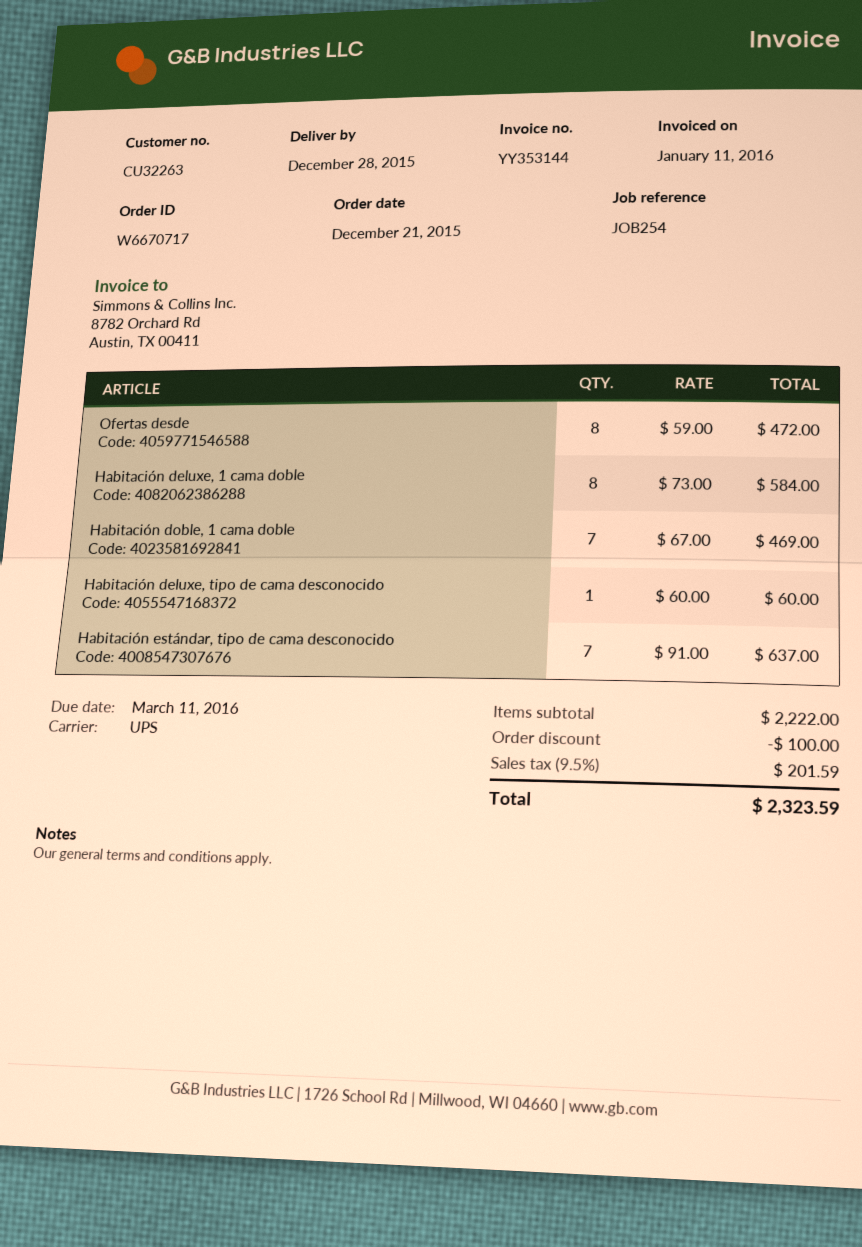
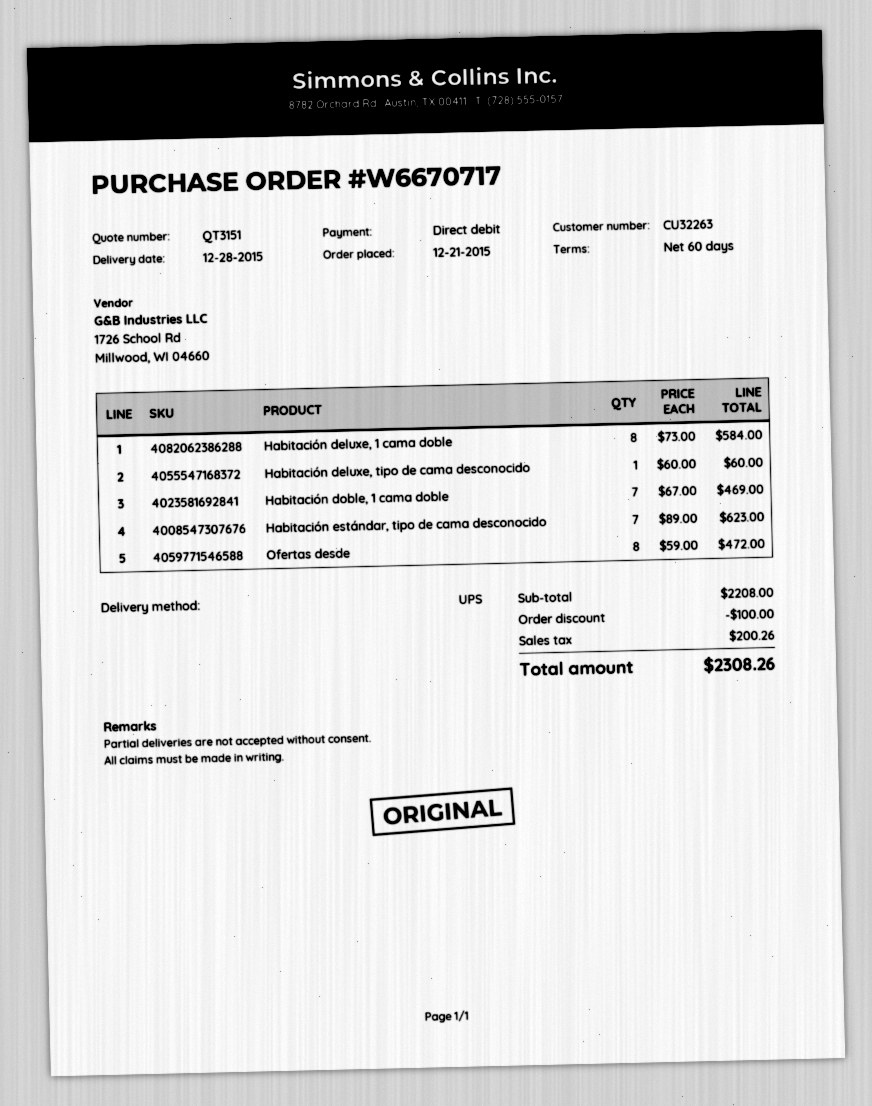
Habitación estándar, tipo de cama desconocido: 7 x 91.00 = 637.00 -> 7 x 89.00 = 623.00
subtotal: 2222.00 -> 2208.00
tax: 201.59 -> 200.26
total: 2323.59 -> 2308.26

